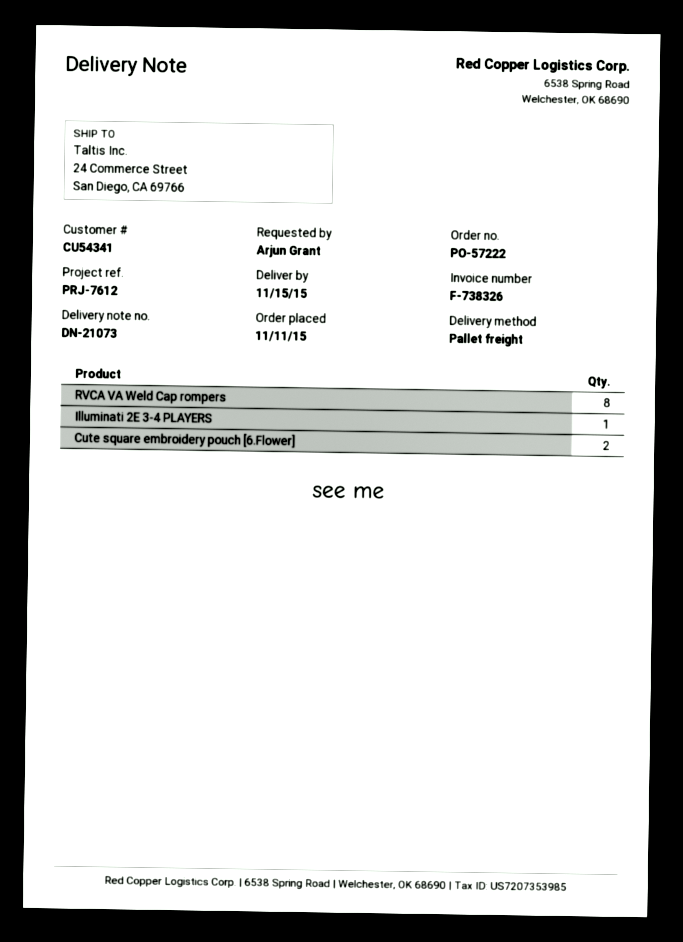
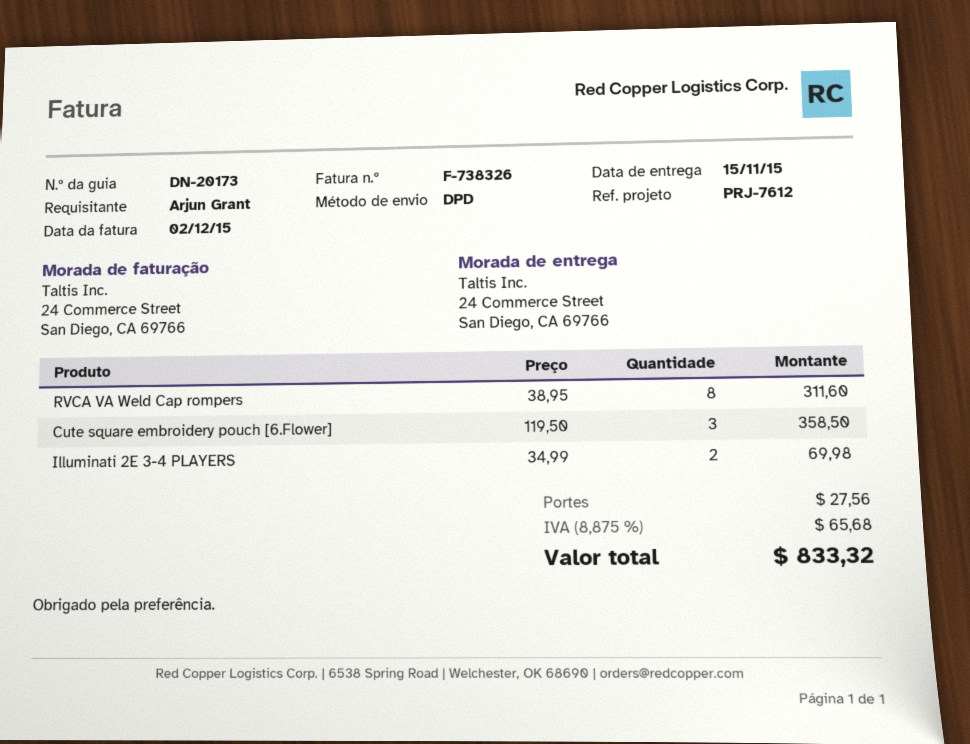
delivery note number: DN-21073 -> DN-20173
shipping method: pallet freight -> DPD
Illuminati 2E 3-4 PLAYERS: 1 -> 2
Cute square embroidery pouch [6.Flower]: 2 -> 3

